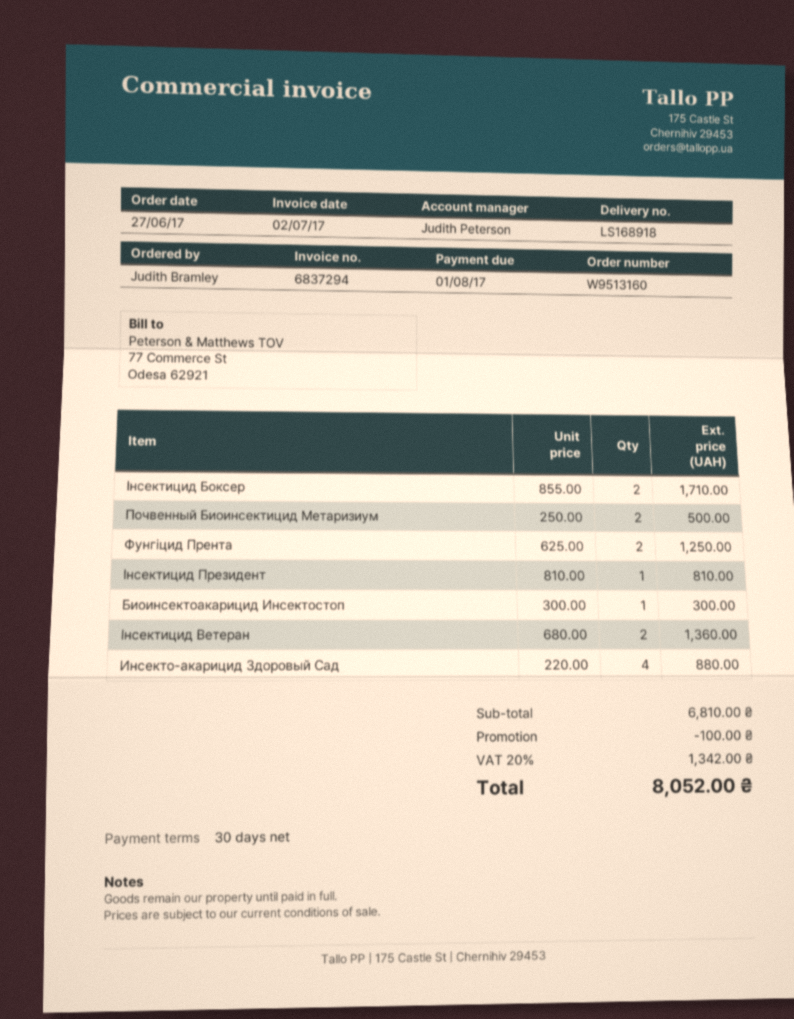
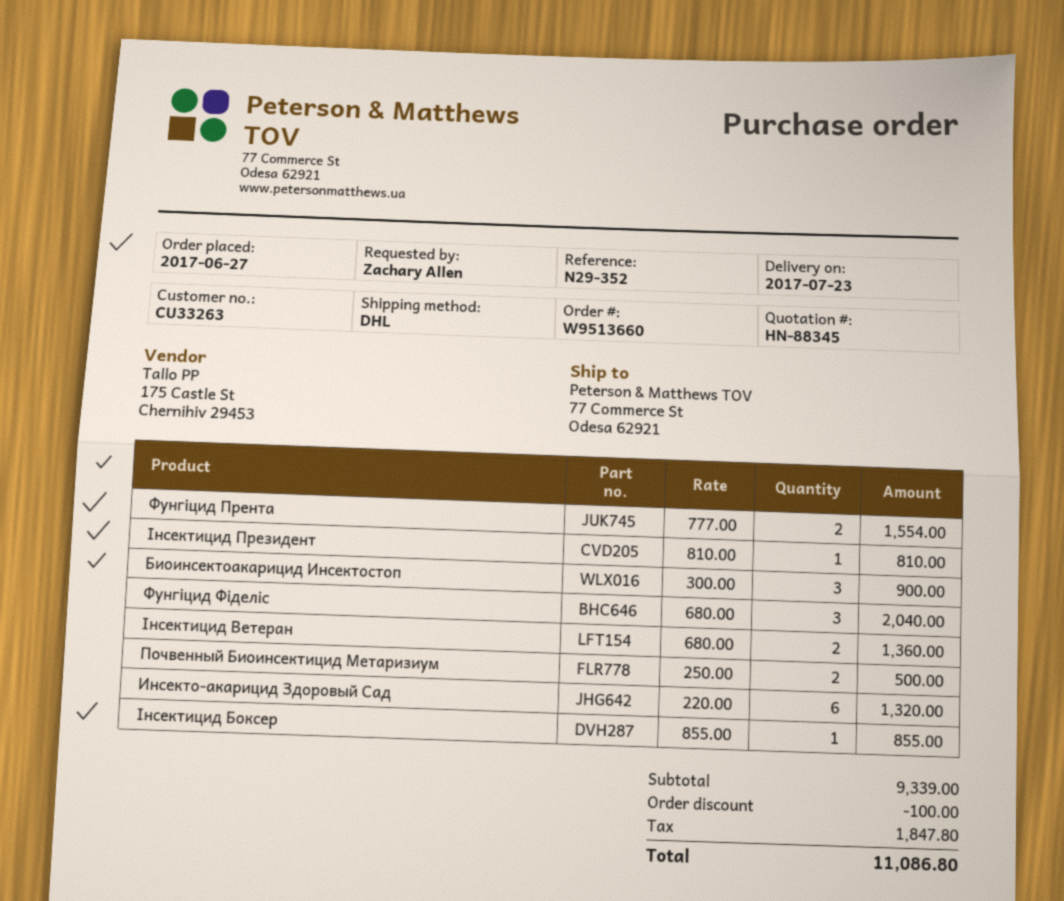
order number: W9513160 -> W9513660
ordered by: Judith Bramley -> Zachary Allen
Інсектицид Боксер: 2 x 855.00 = 1710.00 -> 1 x 855.00 = 855.00
Фунгіцид Прента: 2 x 625.00 = 1250.00 -> 2 x 777.00 = 1554.00
Биоинсектоакарицид Инсектостоп: 1 x 300.00 = 300.00 -> 3 x 300.00 = 900.00
Инсекто-акарицид Здоровый Сад: 4 x 220.00 = 880.00 -> 6 x 220.00 = 1320.00
Фунгіцид Фіделіс: none -> 3 x 680.00 = 2040.00
subtotal: 6810.00 -> 9339.00
tax: 1342.00 -> 1847.80
total: 8052.00 -> 11086.80

